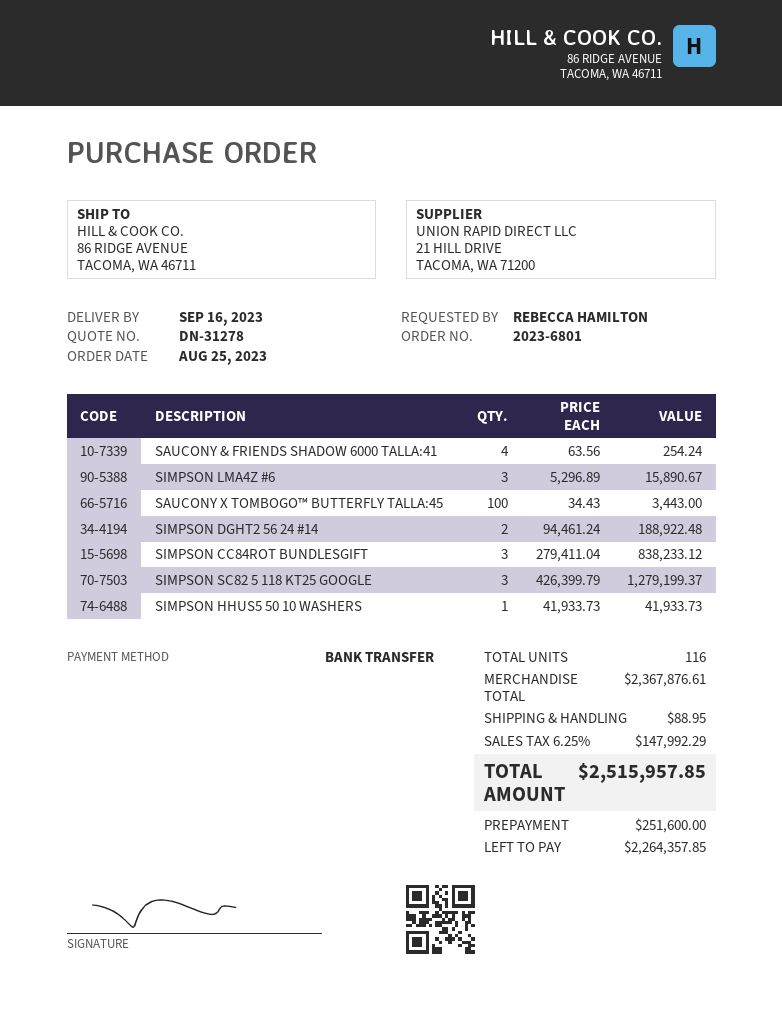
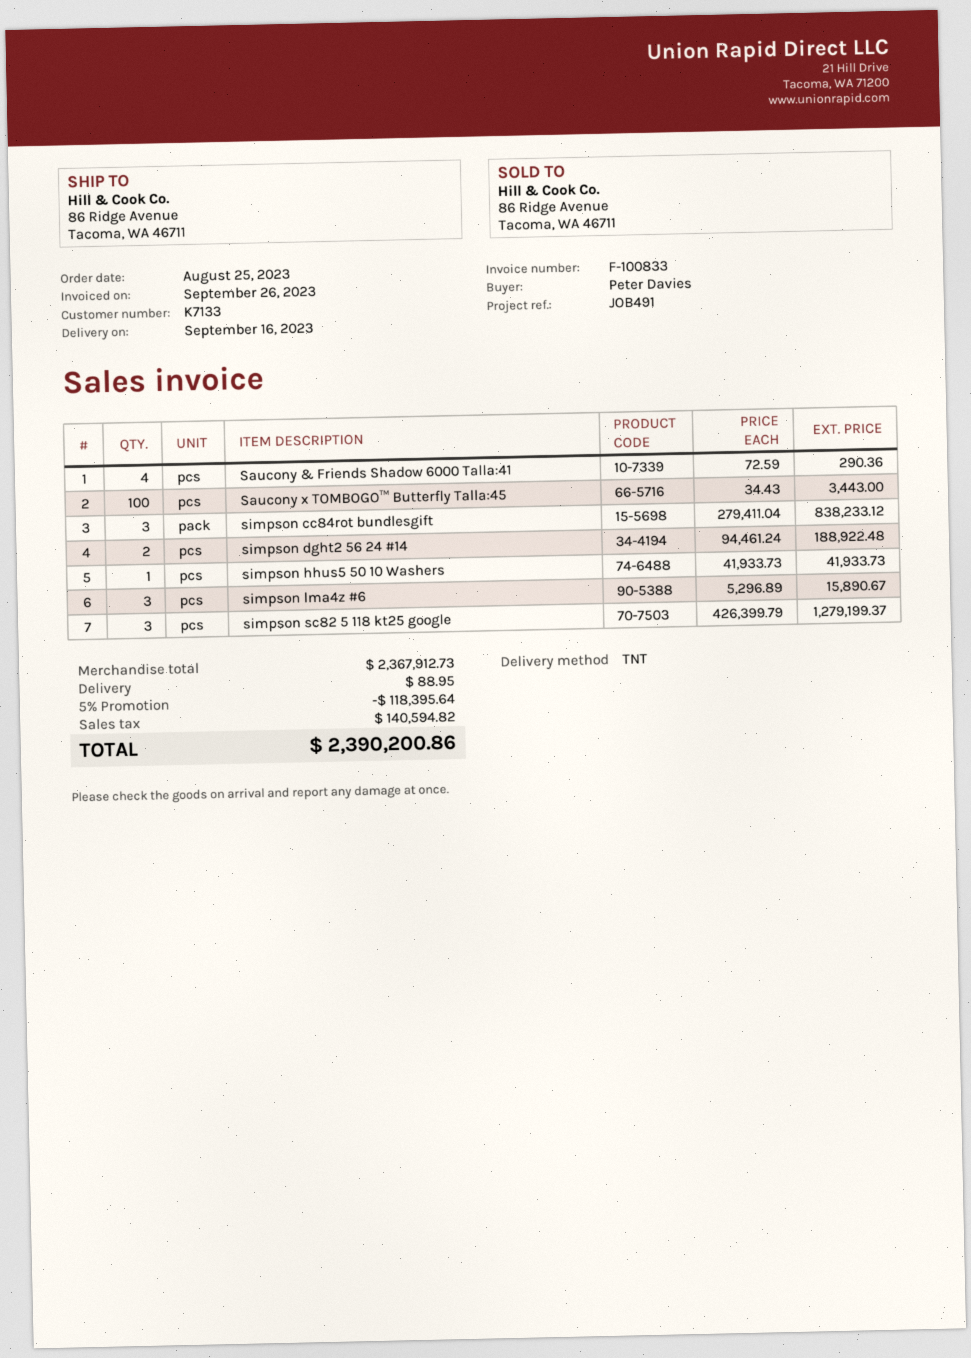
ordered by: REBECCA HAMILTON -> Peter Davies
SAUCONY & FRIENDS SHADOW 6000 TALLA:41: 4 x 63.56 = 254.24 -> 4 x 72.59 = 290.36
subtotal: 2367876.61 -> 2367912.73
discount: none -> 5% = 118395.64
tax: 147992.29 -> 140594.82
total: 2515957.85 -> 2390200.86

